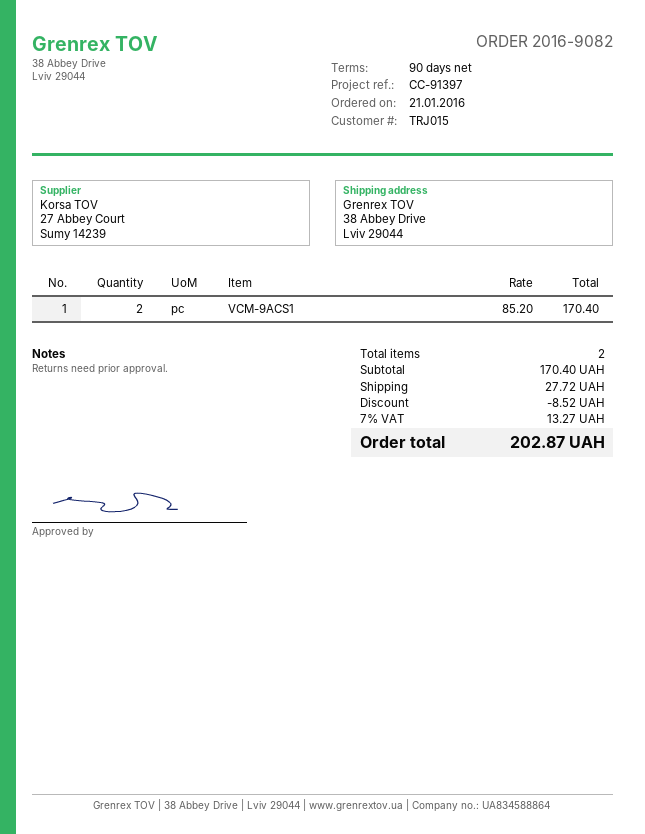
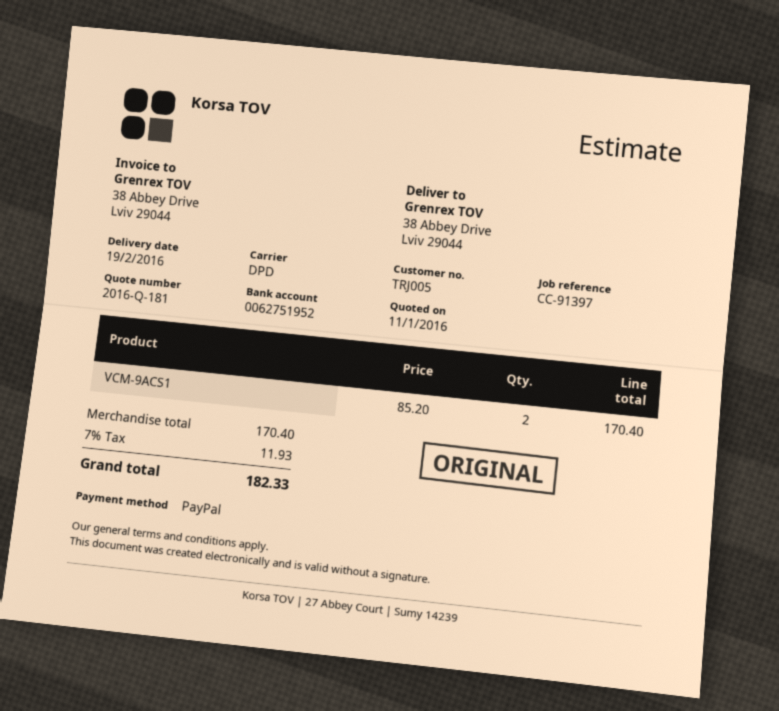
customer number: TRJ015 -> TRJ005
discount: 8.52 -> none
shipping: 27.72 -> none
tax: 7% = 13.27 -> 7% = 11.93
total: 202.87 -> 182.33

